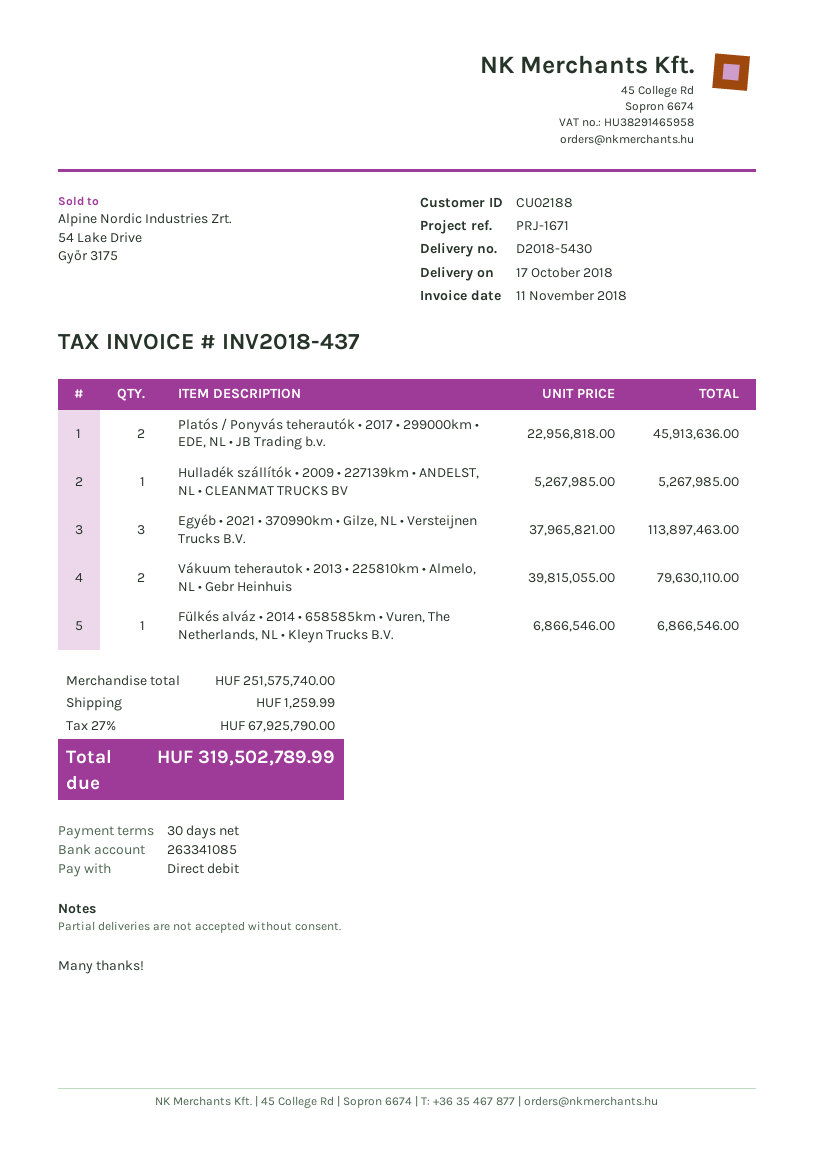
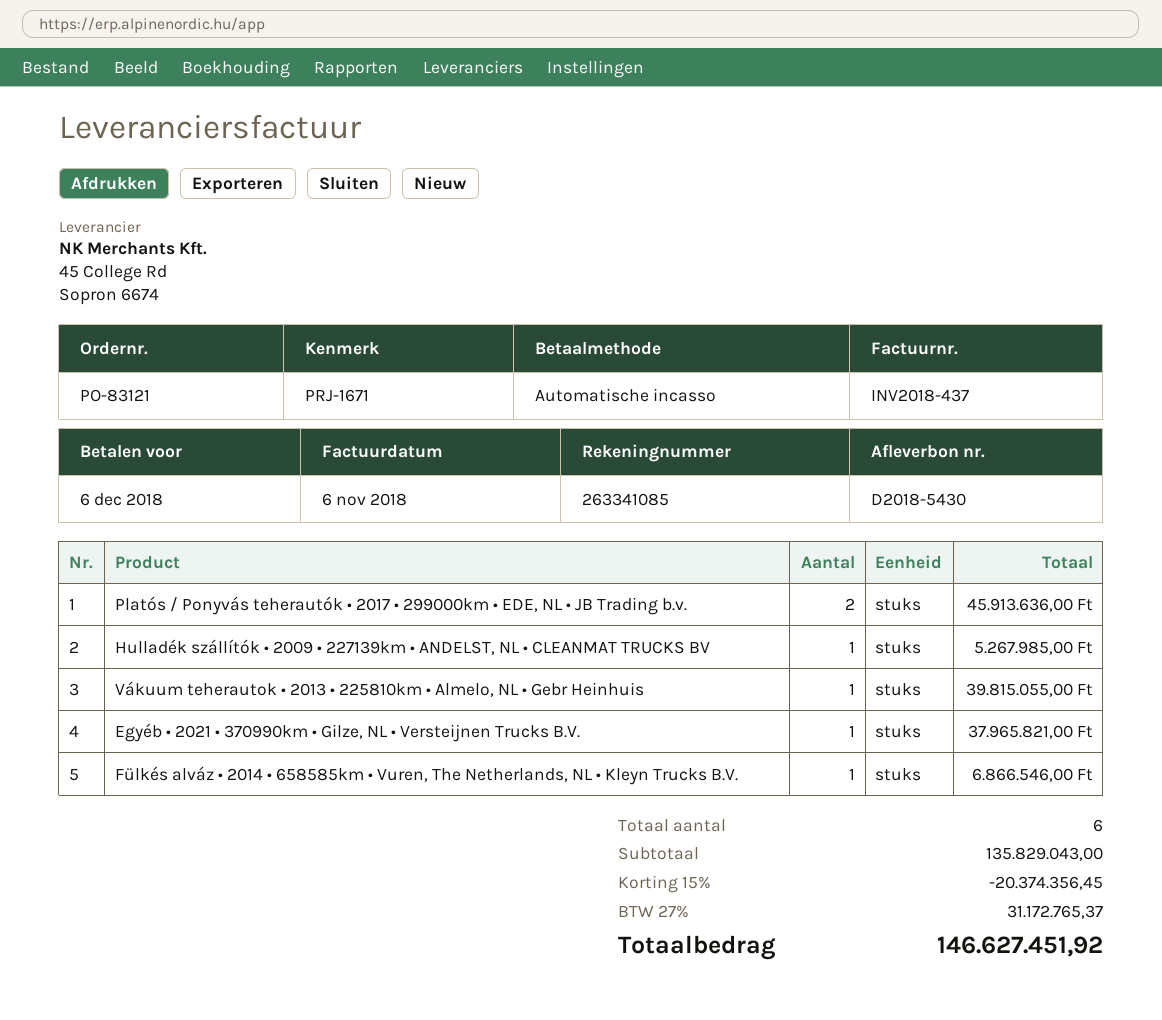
invoice date: 2018-11-11 -> 2018-11-06
Egyéb • 2021 • 370990km • Gilze, NL • Versteijnen Trucks B.V.: 3 for 113897463.00 -> 1 for 37965821.00
Vákuum teherautok • 2013 • 225810km • Almelo, NL • Gebr Heinhuis: 2 for 79630110.00 -> 1 for 39815055.00
subtotal: 251575740.00 -> 135829043.00
discount: none -> 15% = 20374356.45
shipping: 1259.99 -> none
tax: 27% = 67925790.00 -> 27% = 31172765.37
total: 319502789.99 -> 146627451.92

